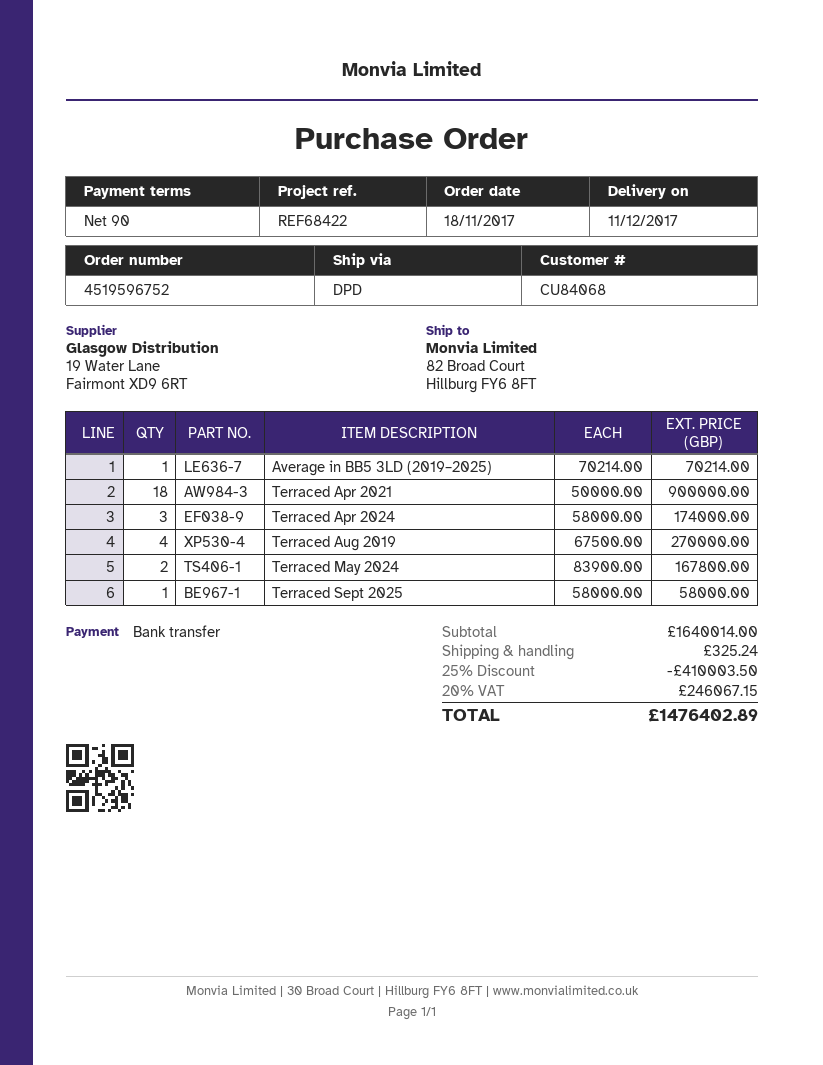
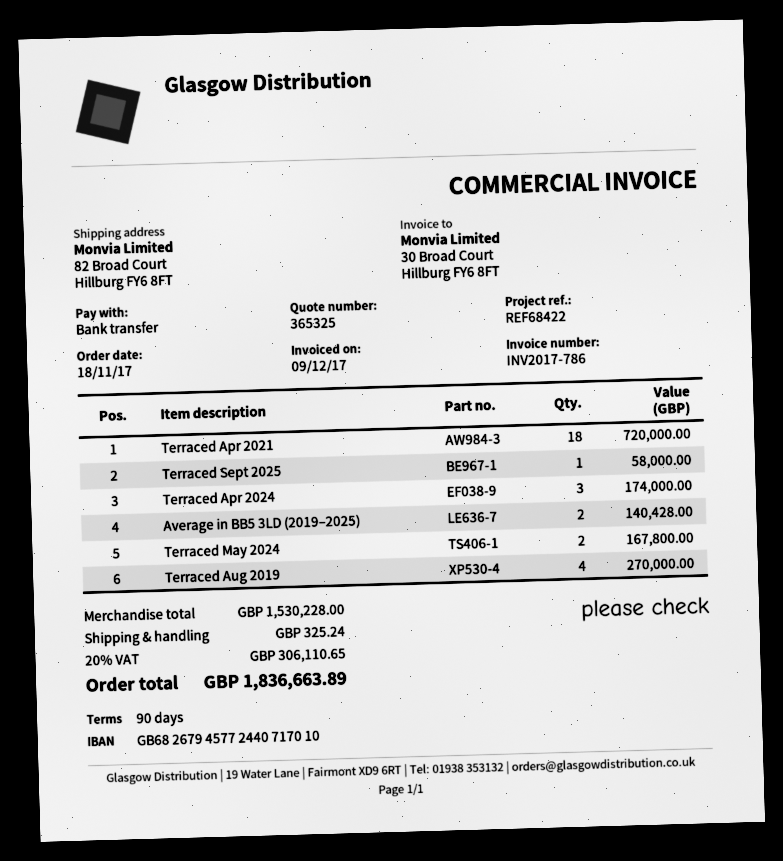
Average in BB5 3LD (2019–2025): 1 for 70214.00 -> 2 for 140428.00
Terraced Apr 2021: 18 for 900000.00 -> 18 for 720000.00
subtotal: 1640014.00 -> 1530228.00
discount: 25% = 410003.50 -> none
tax: 20% = 246067.15 -> 20% = 306110.65
total: 1476402.89 -> 1836663.89

